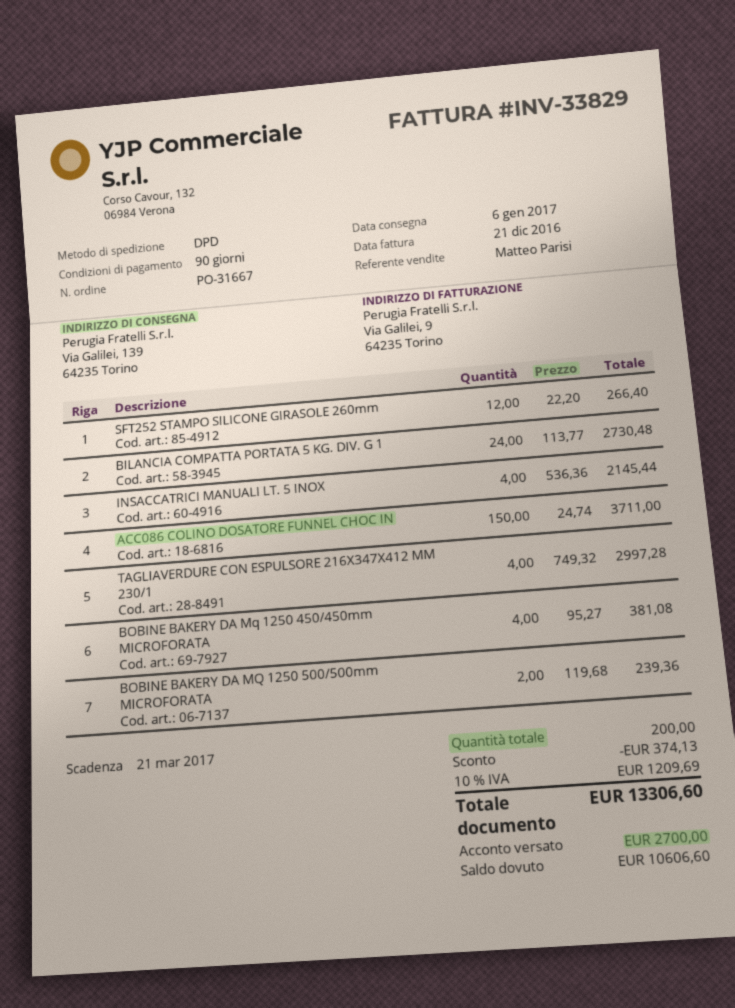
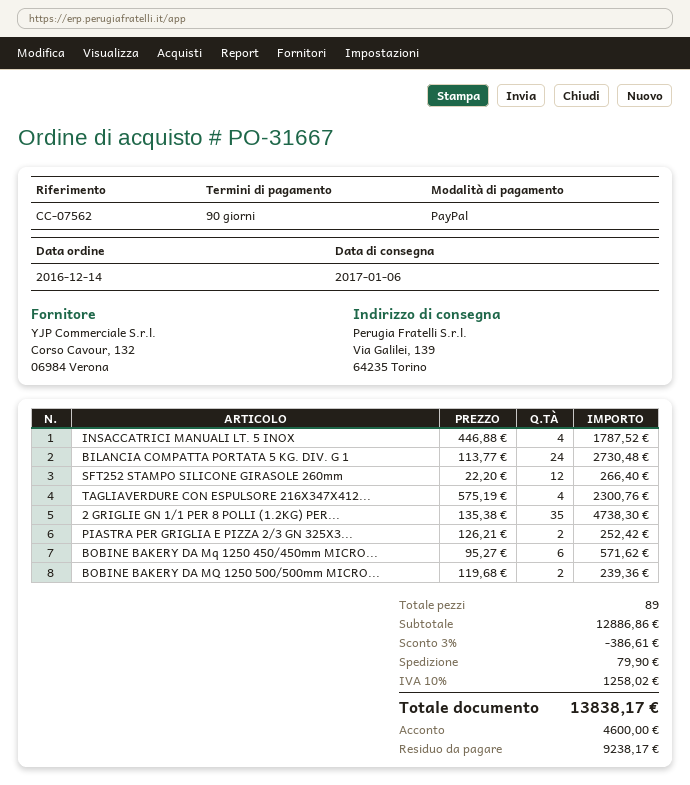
INSACCATRICI MANUALI LT. 5 INOX: 4 x 536.36 = 2145.44 -> 4 x 446.88 = 1787.52
ACC086 COLINO DOSATORE FUNNEL CHOC IN: 150 x 24.74 = 3711.00 -> none
TAGLIAVERDURE CON ESPULSORE 216X347X412 MM 230/1: 4 x 749.32 = 2997.28 -> 4 x 575.19 = 2300.76
BOBINE BAKERY DA Mq 1250 450/450mm MICROFORATA: 4 x 95.27 = 381.08 -> 6 x 95.27 = 571.62
2 GRIGLIE GN 1/1 PER 8 POLLI (1.2KG) PER...: none -> 35 x 135.38 = 4738.30
PIASTRA PER GRIGLIA E PIZZA 2/3 GN 325X3...: none -> 2 x 126.21 = 252.42
total quantity: 200 -> 89
discount: 374.13 -> 386.61
shipping: none -> 79.90
tax: 10% = 1209.69 -> 10% = 1258.02
total: 13306.60 -> 13838.17
deposit: 2700.00 -> 4600.00
balance: 10606.60 -> 9238.17

